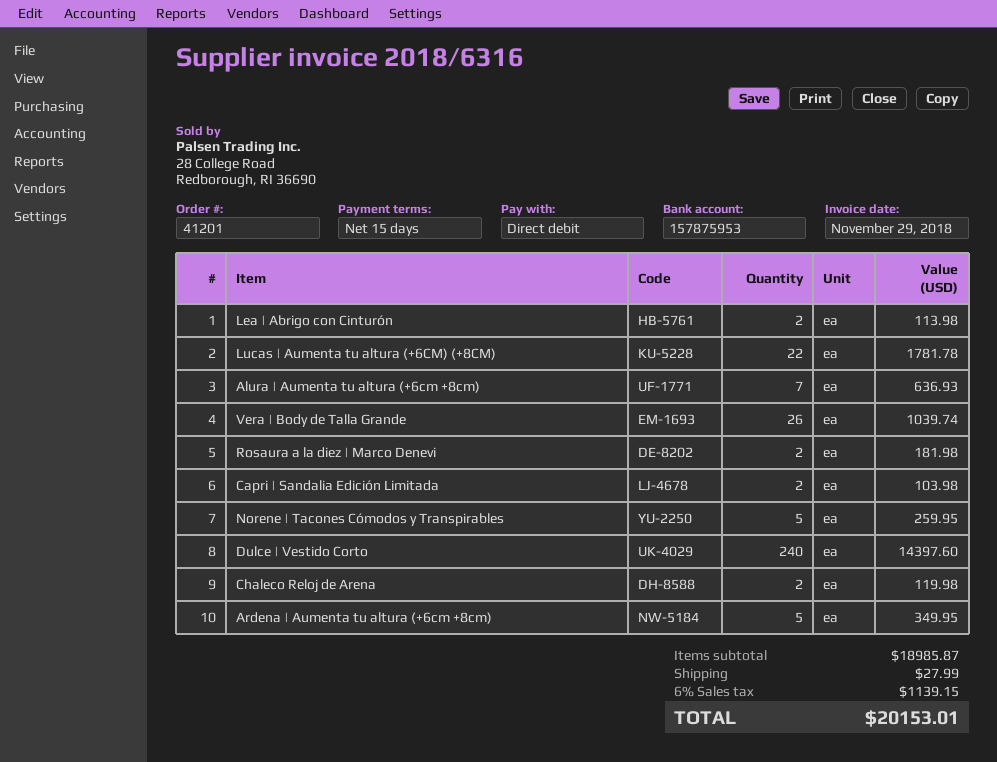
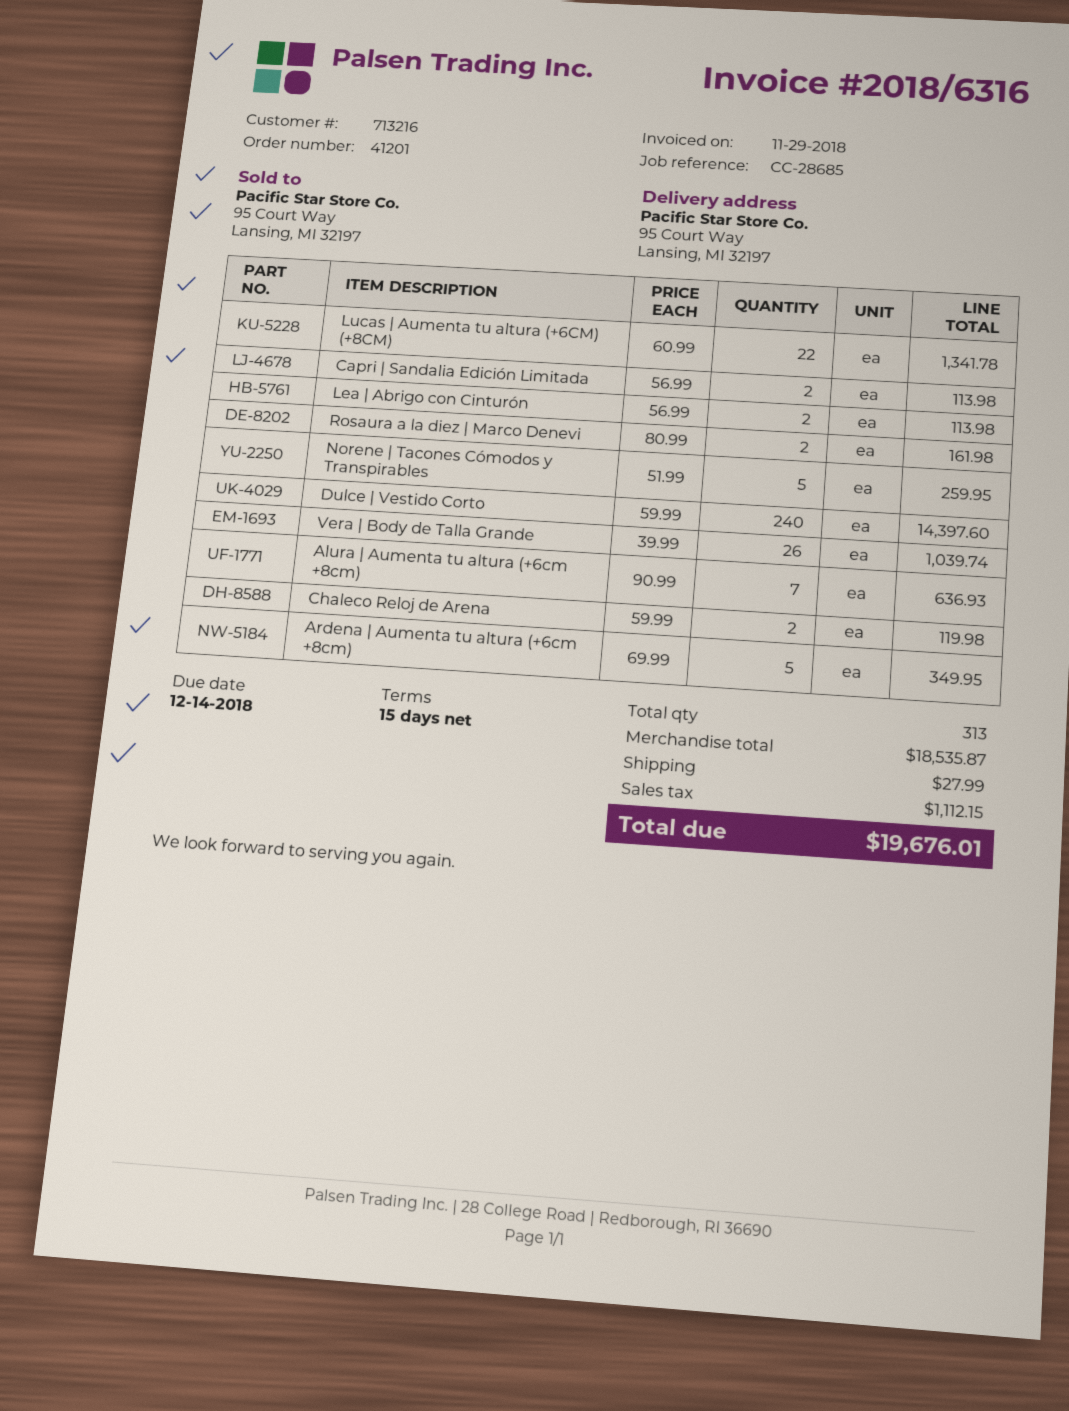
Lucas | Aumenta tu altura (+6CM) (+8CM): 22 for 1781.78 -> 22 for 1341.78
Rosaura a la diez | Marco Denevi: 2 for 181.98 -> 2 for 161.98
Capri | Sandalia Edición Limitada: 2 for 103.98 -> 2 for 113.98
subtotal: 18985.87 -> 18535.87
tax: 1139.15 -> 1112.15
total: 20153.01 -> 19676.01

